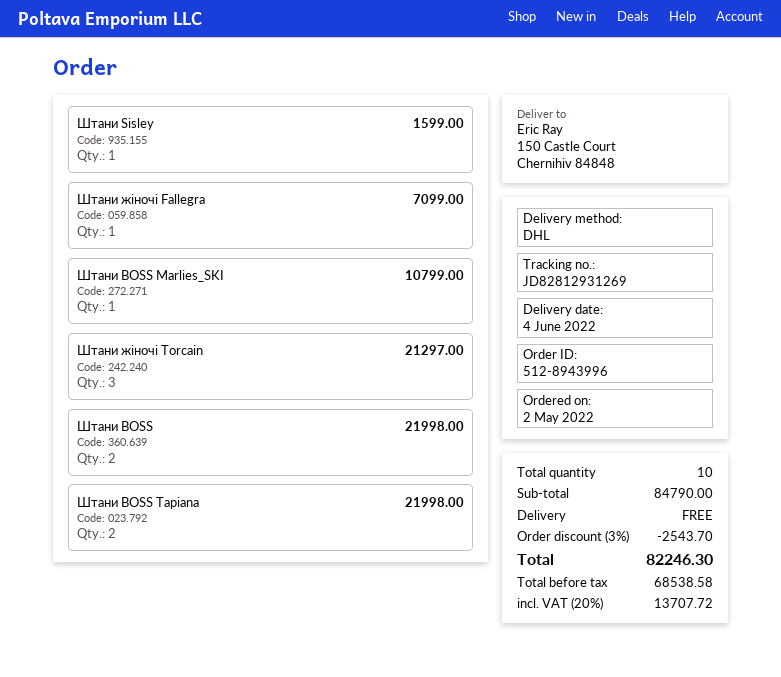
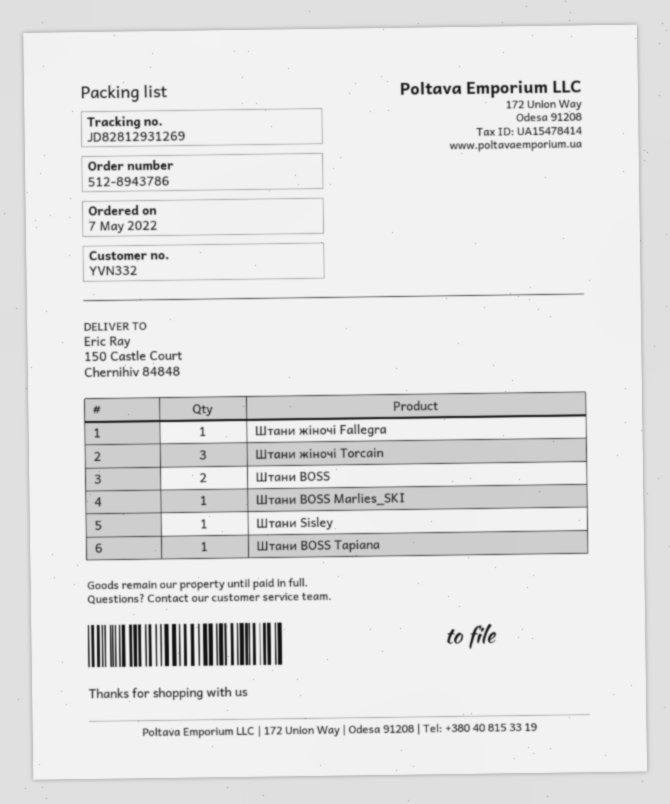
order number: 512-8943996 -> 512-8943786
order date: 2022-05-02 -> 2022-05-07
Штани BOSS Tapiana: 2 -> 1

